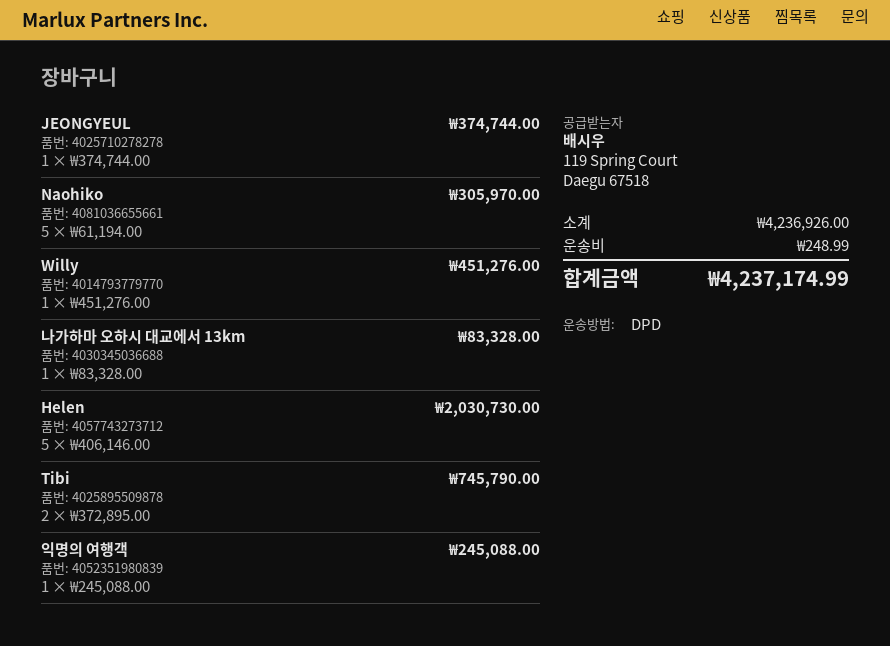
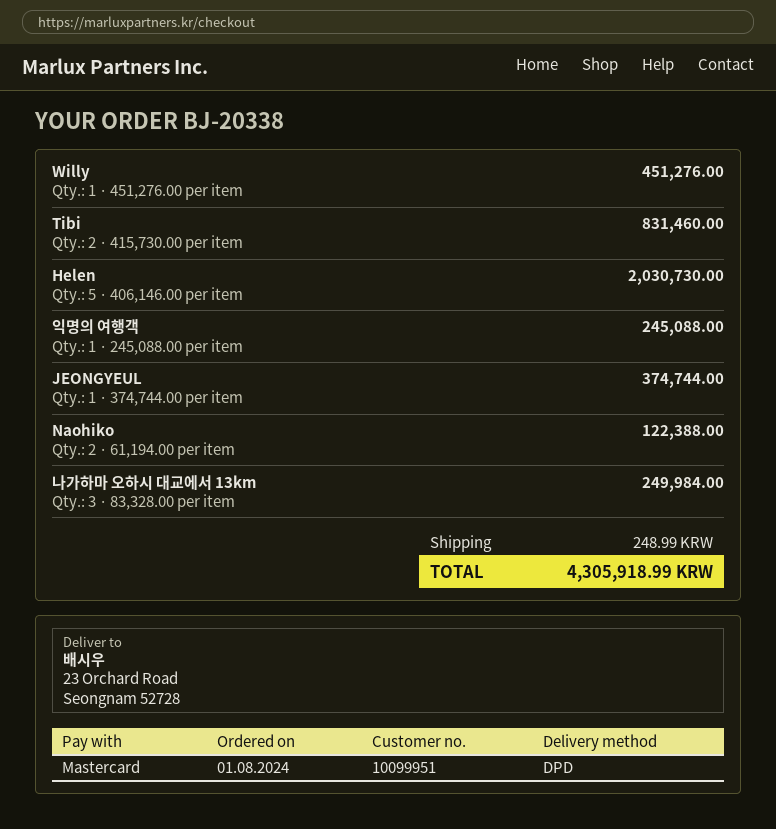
Naohiko: 5 x 61194.00 = 305970.00 -> 2 x 61194.00 = 122388.00
나가하마 오하시 대교에서 13km: 1 x 83328.00 = 83328.00 -> 3 x 83328.00 = 249984.00
Tibi: 2 x 372895.00 = 745790.00 -> 2 x 415730.00 = 831460.00
total: 4237174.99 -> 4305918.99

